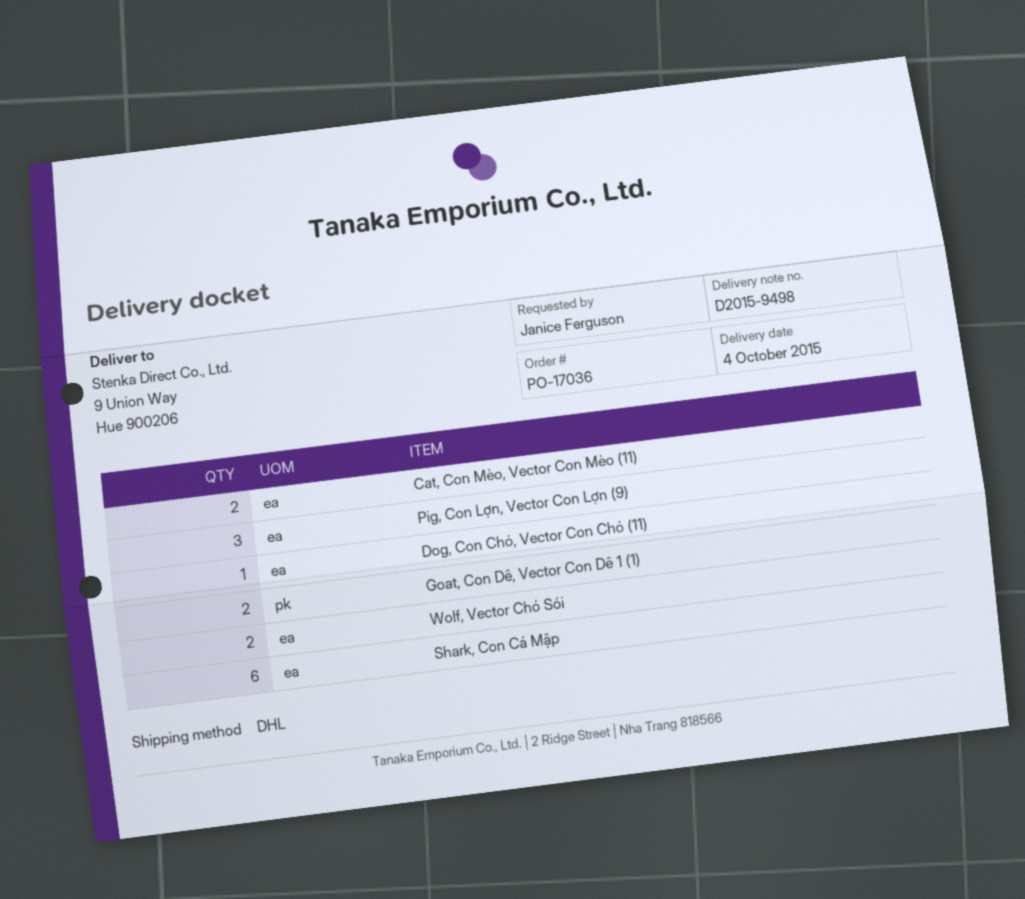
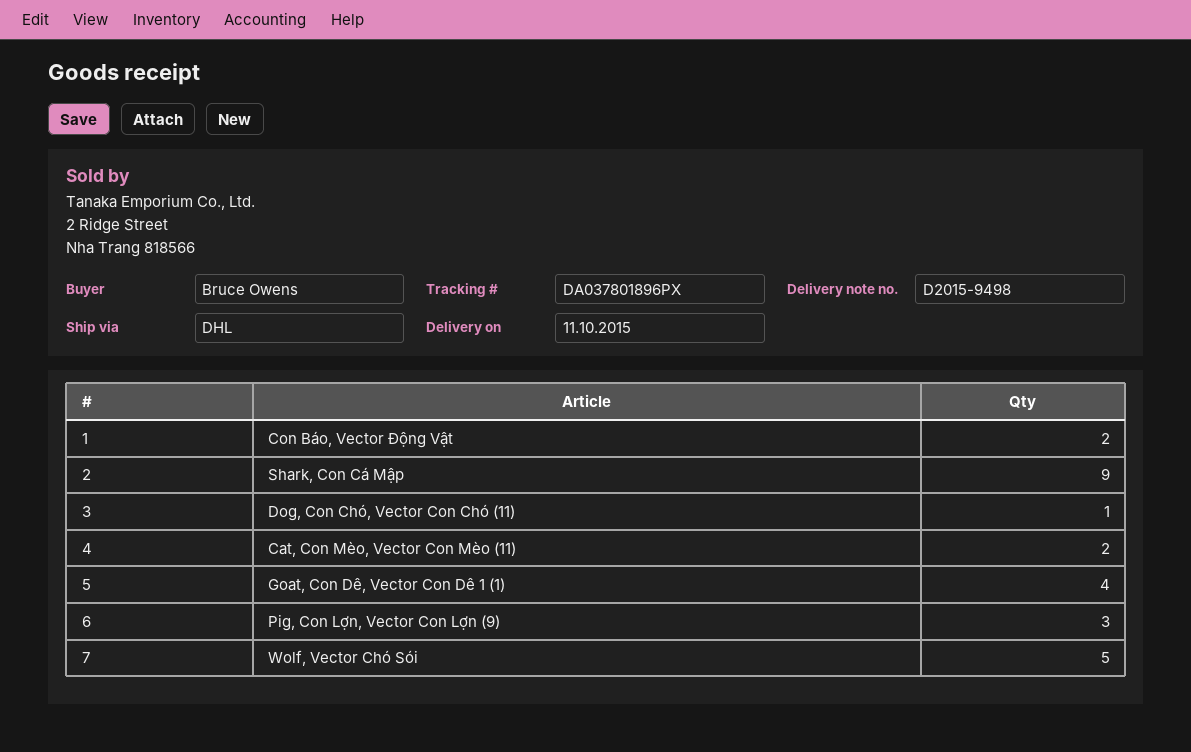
delivery date: 2015-10-04 -> 2015-10-11
ordered by: Janice Ferguson -> Bruce Owens
Goat, Con Dê, Vector Con Dê 1 (1): 2 -> 4
Wolf, Vector Chó Sói: 2 -> 5
Shark, Con Cá Mập: 6 -> 9
Con Báo, Vector Động Vật: none -> 2

